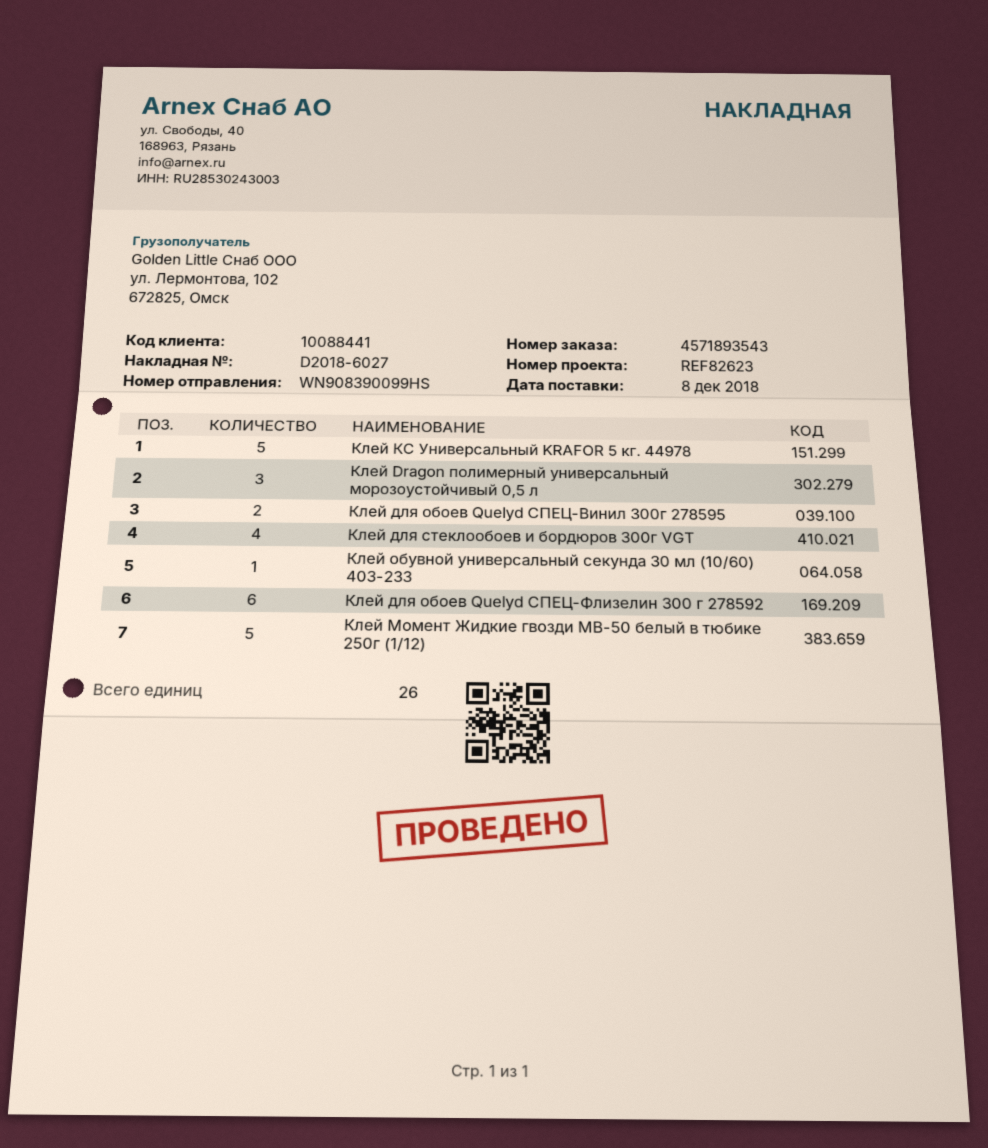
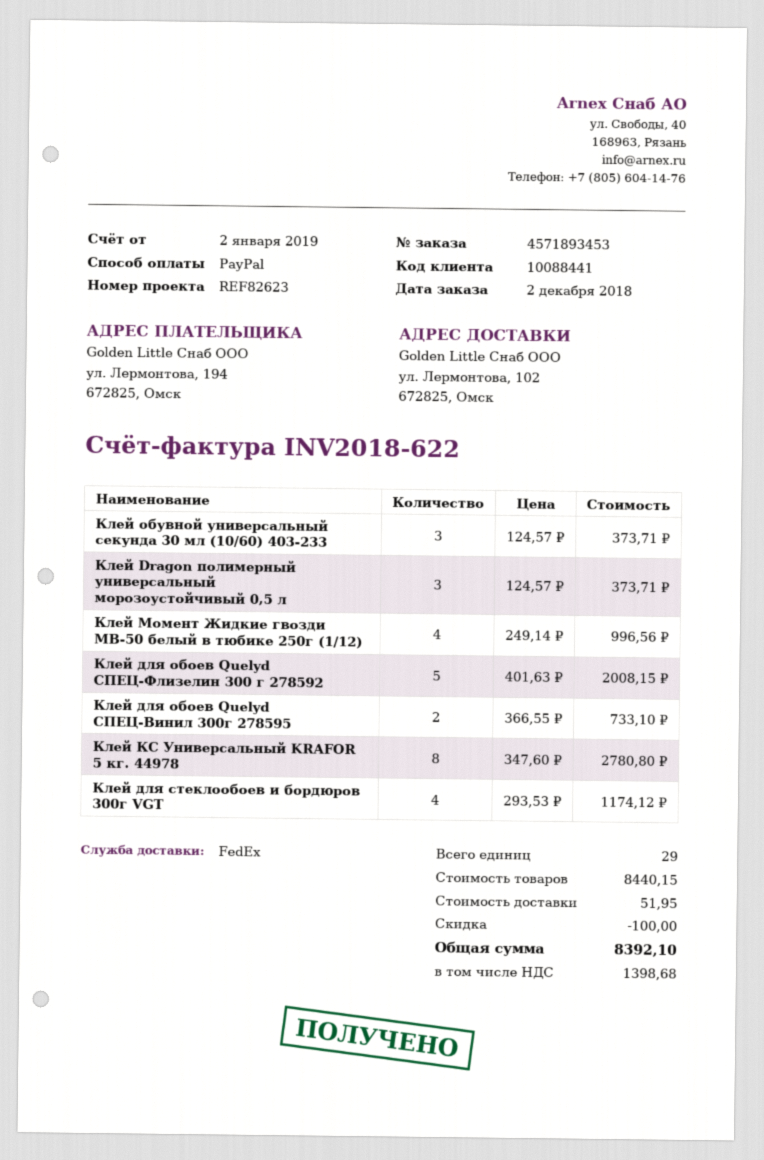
order number: 4571893543 -> 4571893453
Клей КС Универсальный KRAFOR 5 кг. 44978: 5 -> 8
Клей обувной универсальный секунда 30 мл (10/60) 403-233: 1 -> 3
Клей для обоев Quelyd СПЕЦ-Флизелин 300 г 278592: 6 -> 5
Клей Момент Жидкие гвозди МВ-50 белый в тюбике 250г (1/12): 5 -> 4
total quantity: 26 -> 29

